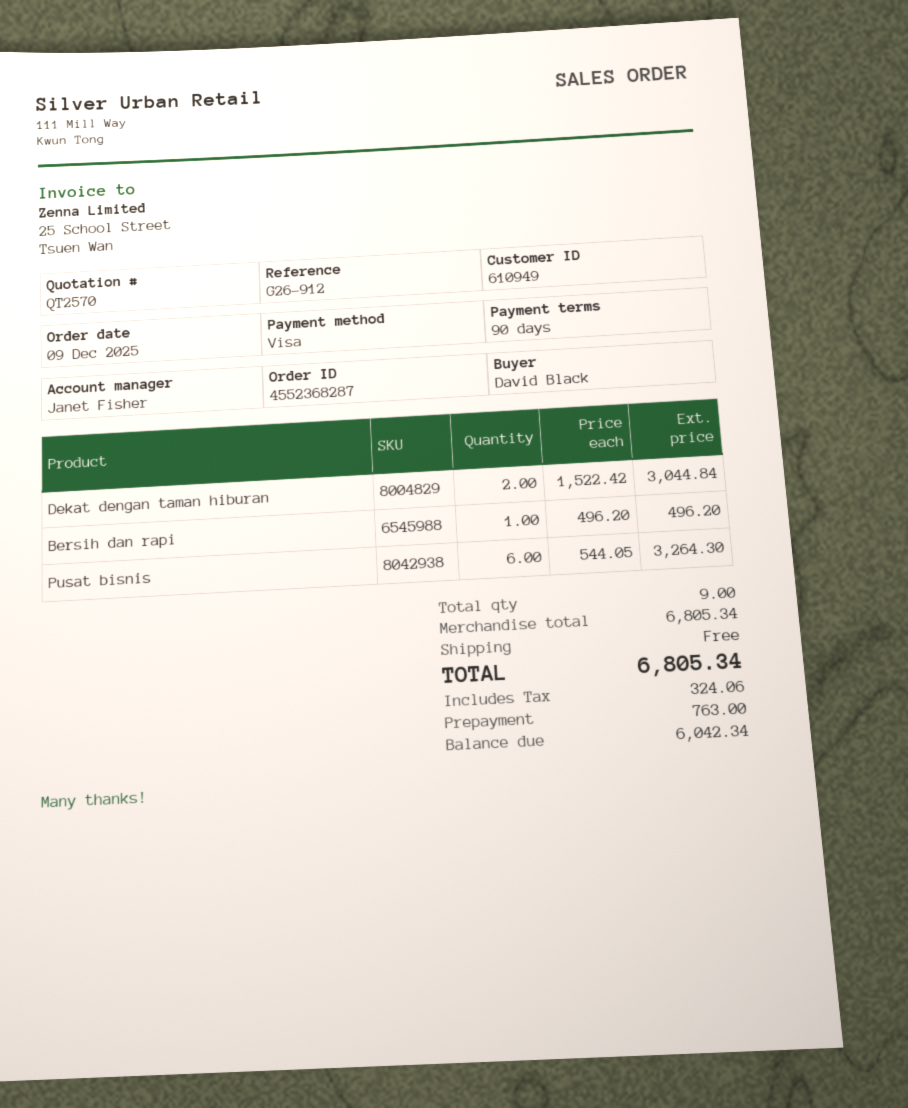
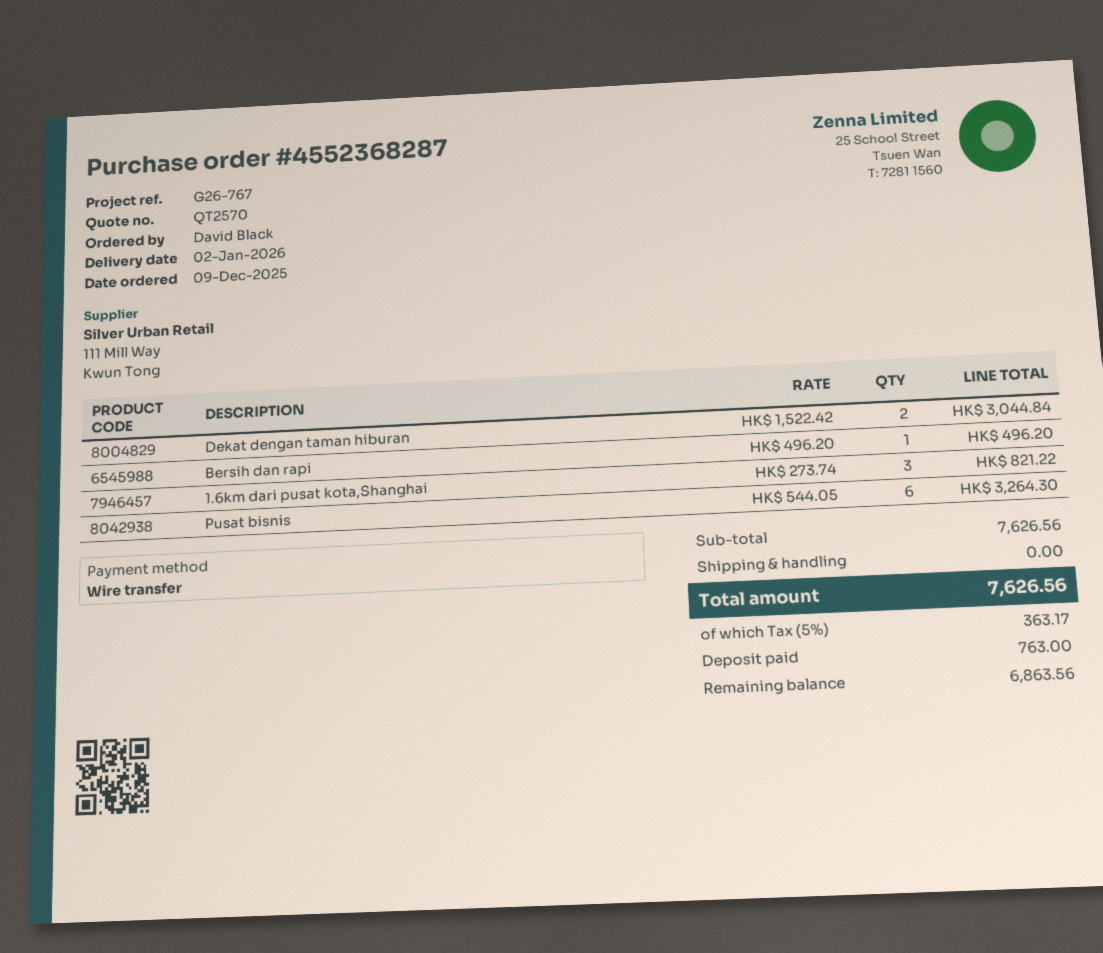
reference: G26-912 -> G26-767
payment method: Visa -> bank transfer
1.6km dari pusat kota,Shanghai: none -> 3 x 273.74 = 821.22
subtotal: 6805.34 -> 7626.56
tax: 324.06 -> 363.17
total: 6805.34 -> 7626.56
balance: 6042.34 -> 6863.56

